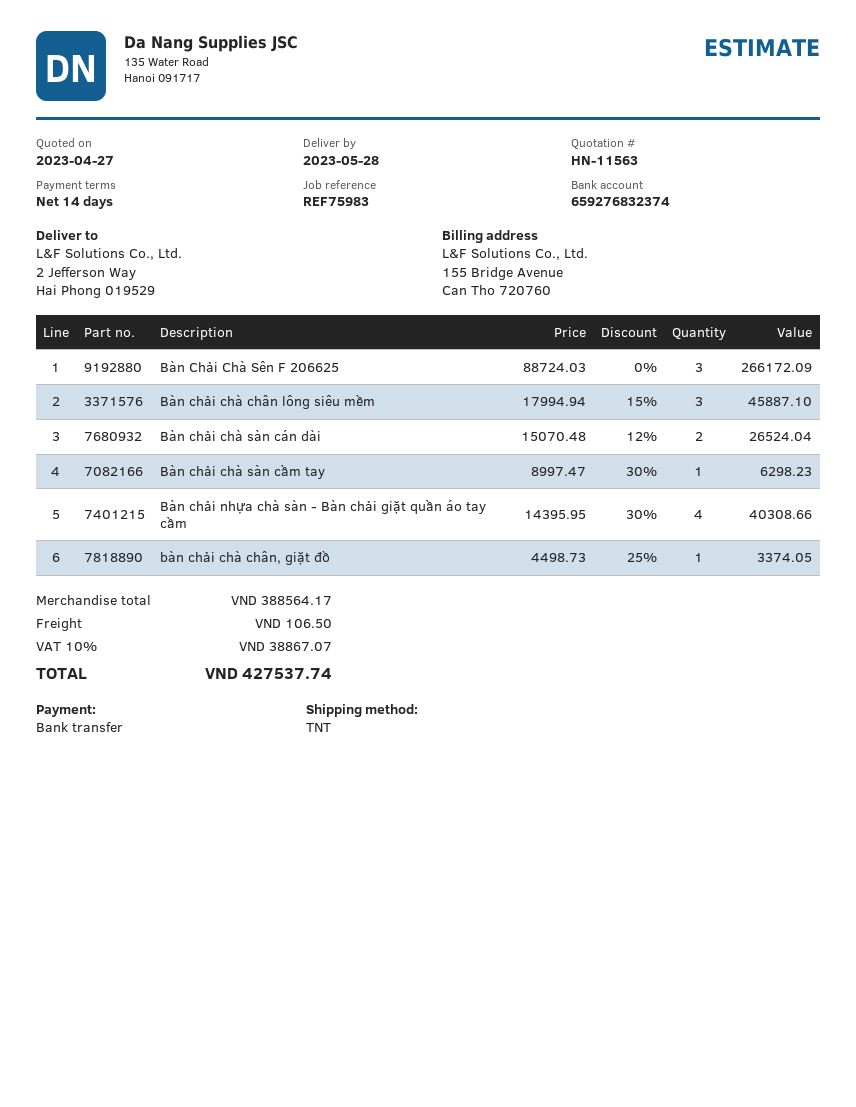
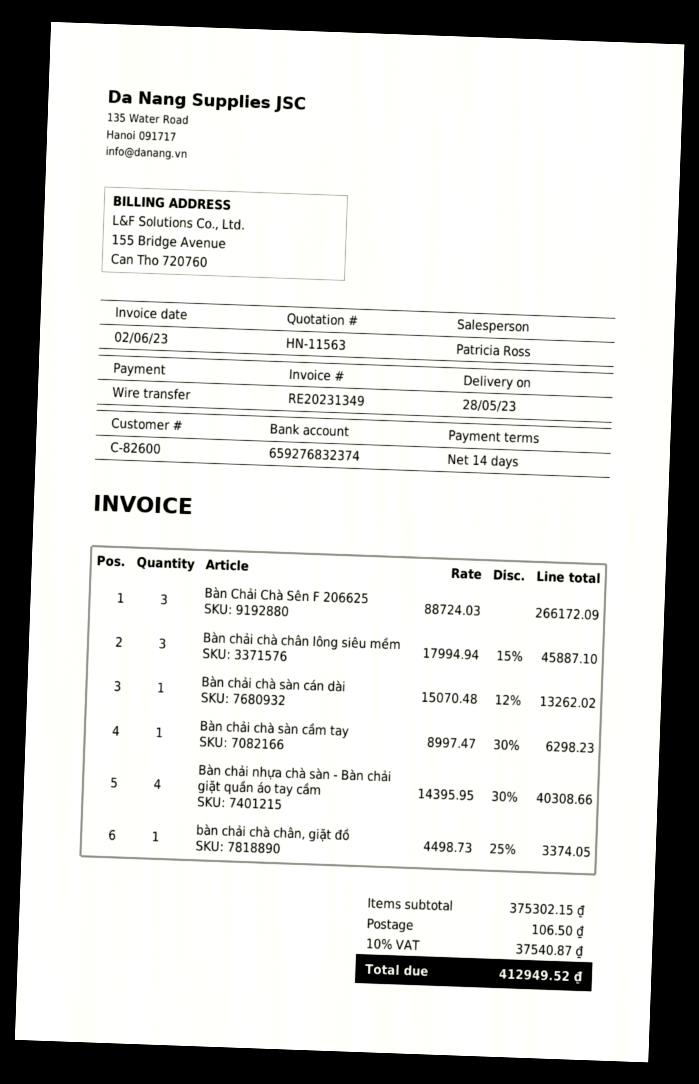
Bàn chải chà sàn cán dài: 2 x 15070.48 - 12% = 26524.04 -> 1 x 15070.48 - 12% = 13262.02
subtotal: 388564.17 -> 375302.15
tax: 10% = 38867.07 -> 10% = 37540.87
total: 427537.74 -> 412949.52

